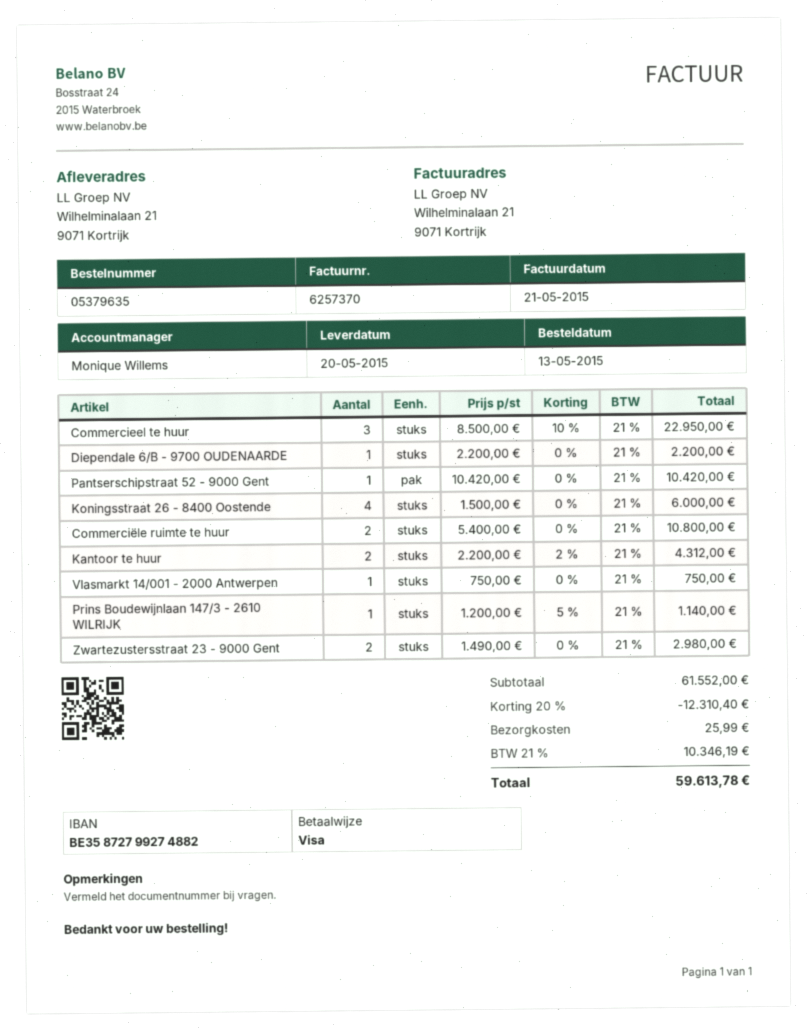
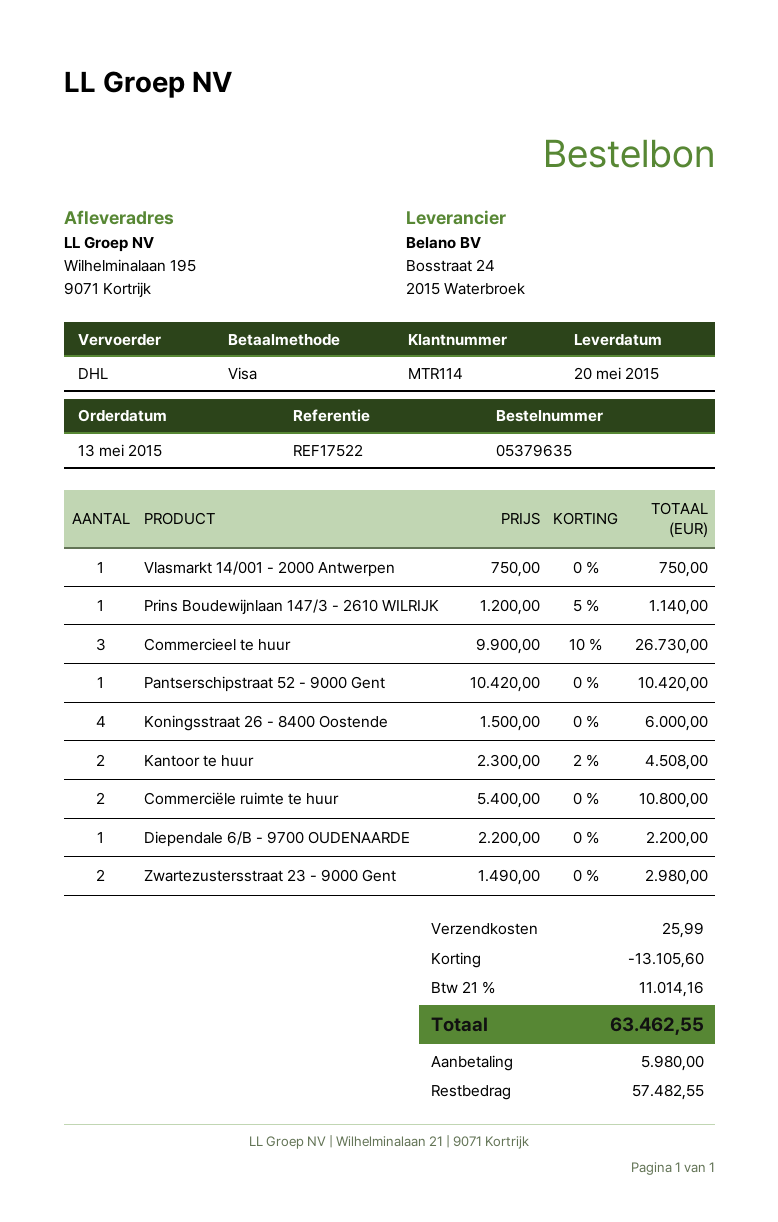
ship to: Wilhelminalaan 21, 9071 Kortrijk -> Wilhelminalaan 195, 9071 Kortrijk
Commercieel te huur: 3 x 8500.00 - 10% = 22950.00 -> 3 x 9900.00 - 10% = 26730.00
Kantoor te huur: 2 x 2200.00 - 2% = 4312.00 -> 2 x 2300.00 - 2% = 4508.00
discount: 12310.40 -> 13105.60
tax: 21% = 10346.19 -> 21% = 11014.16
total: 59613.78 -> 63462.55

